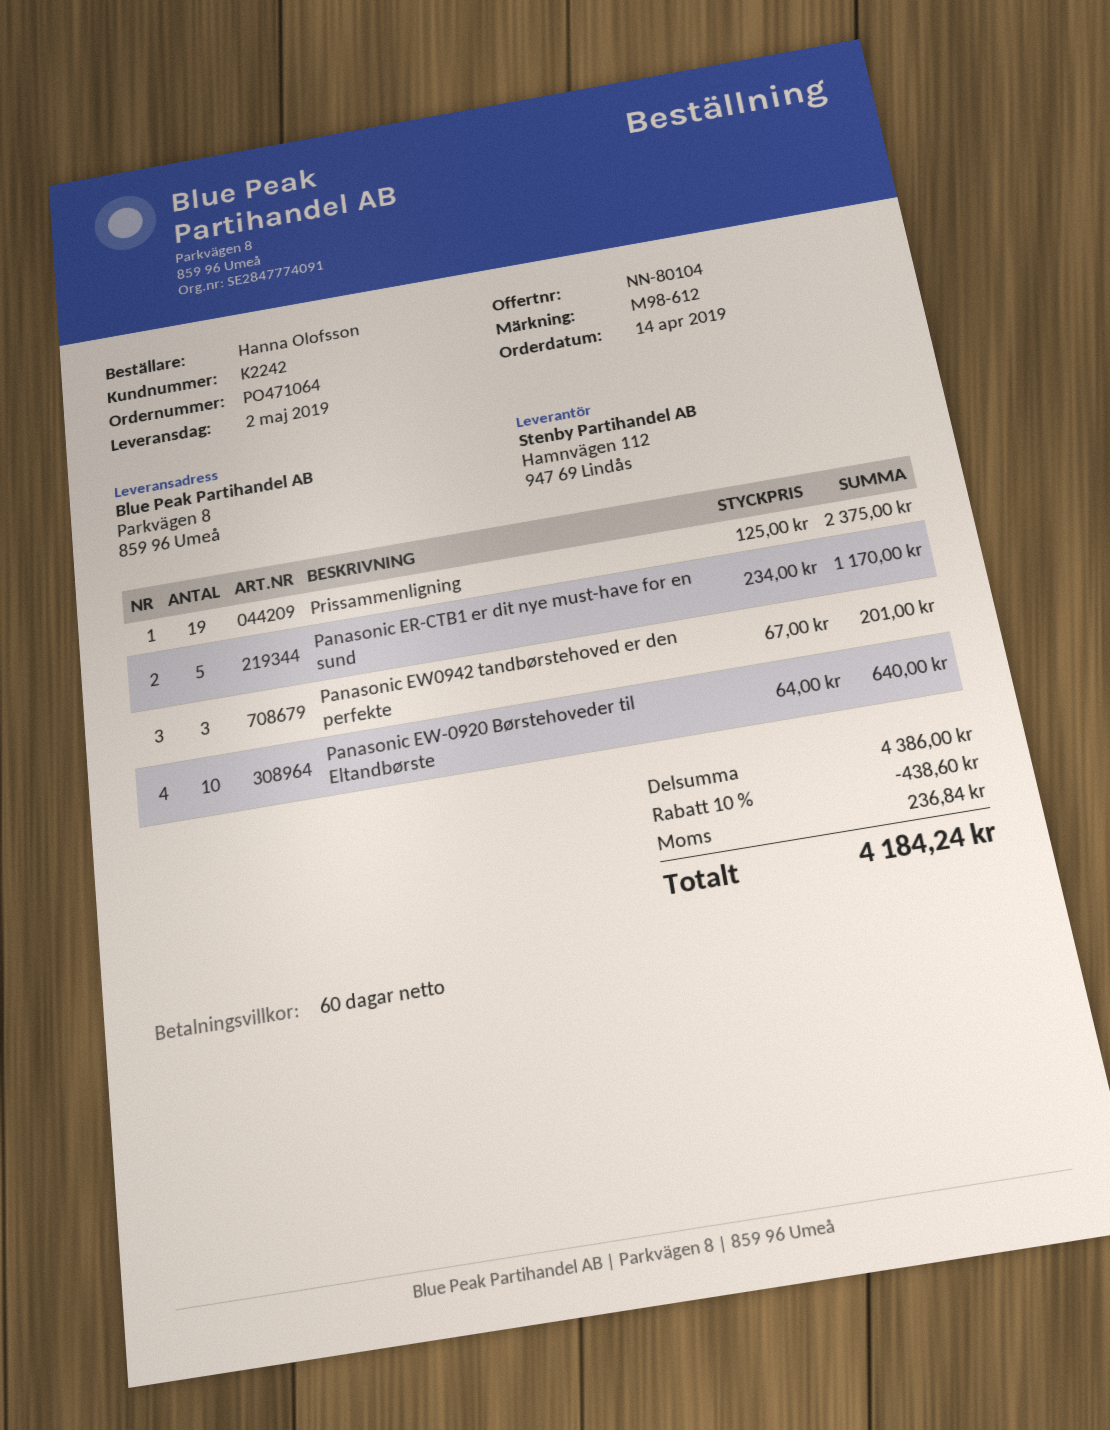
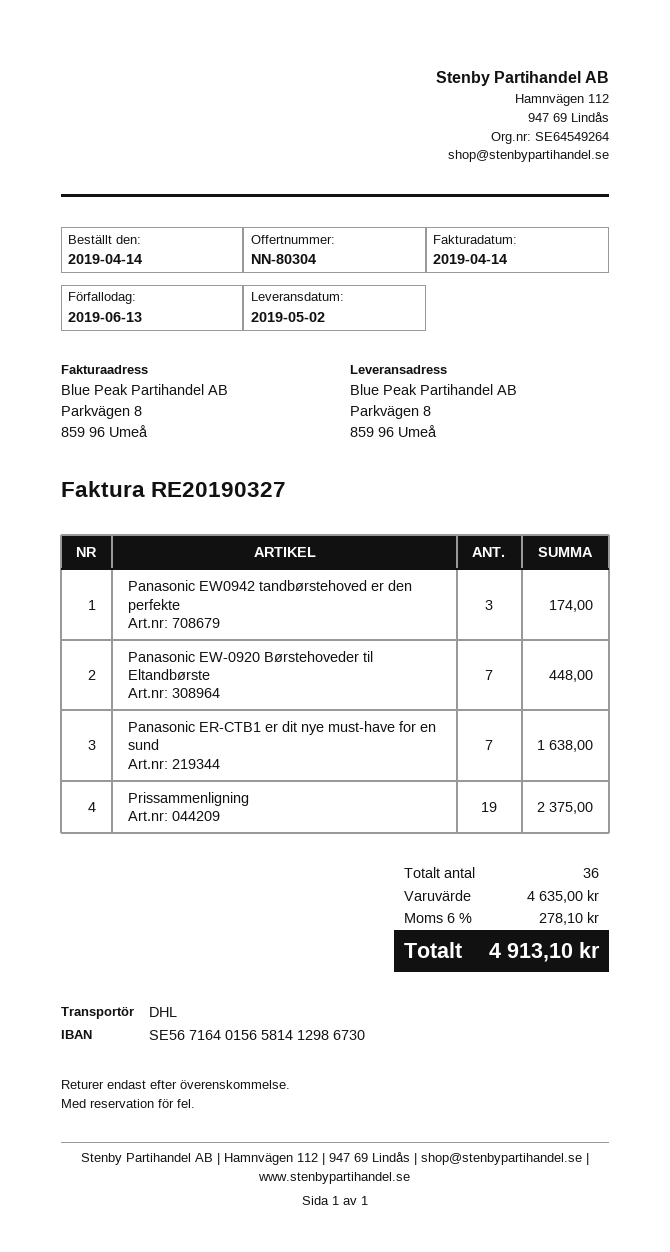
quote number: NN-80104 -> NN-80304
Panasonic ER-CTB1 er dit nye must-have for en sund: 5 for 1170.00 -> 7 for 1638.00
Panasonic EW0942 tandbørstehoved er den perfekte: 3 for 201.00 -> 3 for 174.00
Panasonic EW-0920 Børstehoveder til Eltandbørste: 10 for 640.00 -> 7 for 448.00
subtotal: 4386.00 -> 4635.00
discount: 10% = 438.60 -> none
tax: 236.84 -> 278.10
total: 4184.24 -> 4913.10

